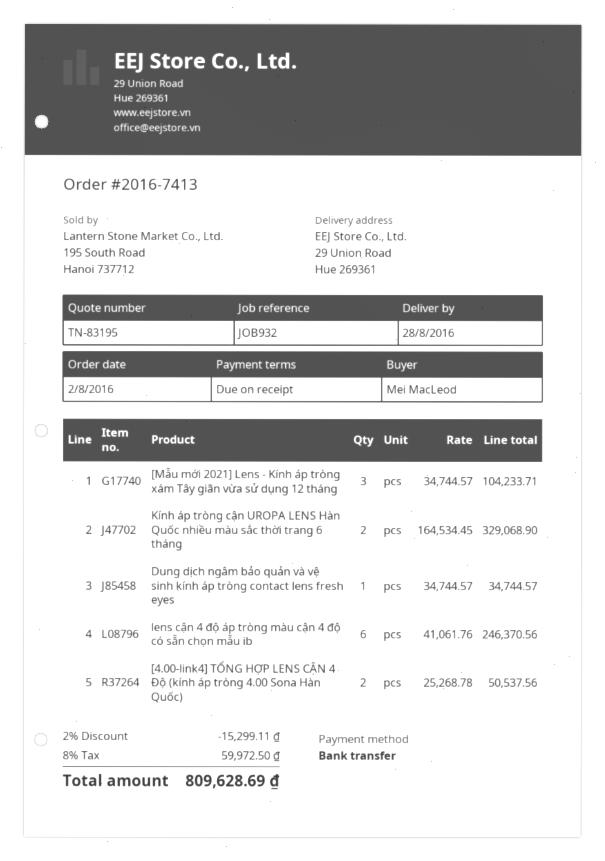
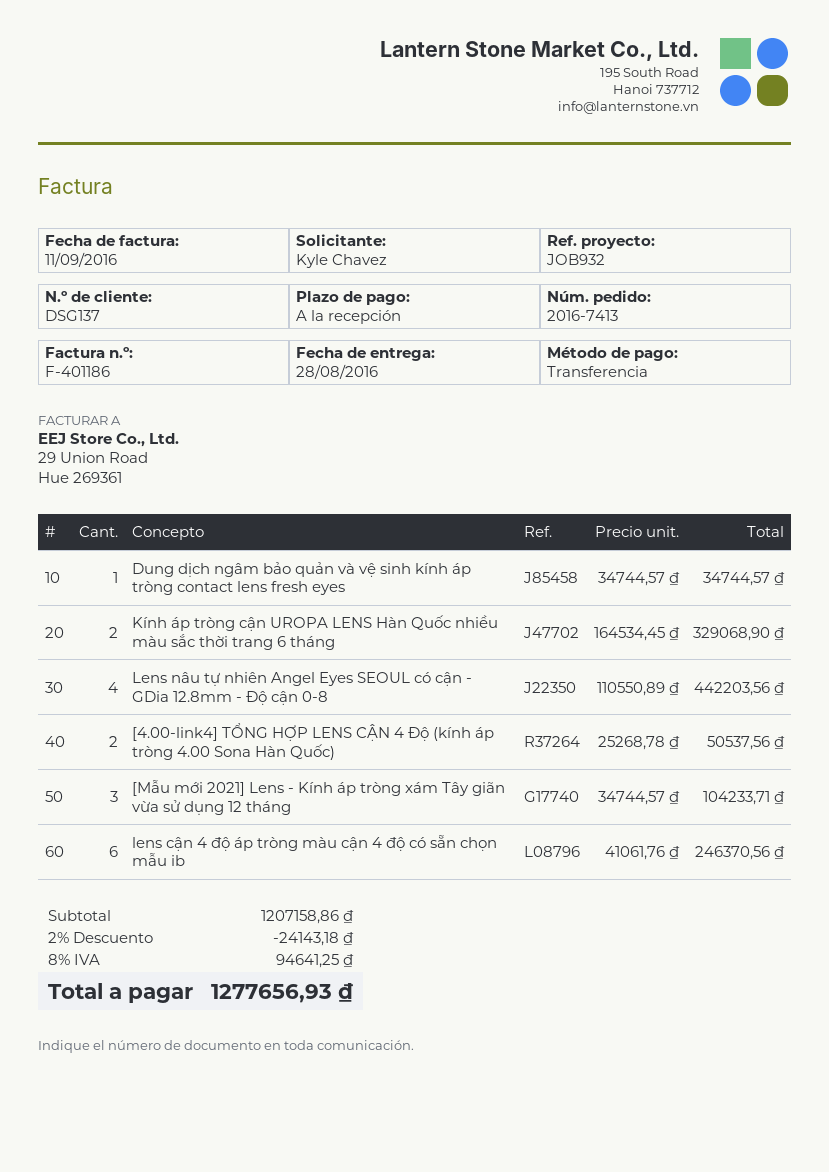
ordered by: Mei MacLeod -> Kyle Chavez
Lens nâu tự nhiên Angel Eyes SEOUL có cận - GDia 12.8mm - Độ cận 0-8: none -> 4 x 110550.89 = 442203.56
discount: 2% = 15299.11 -> 2% = 24143.18
tax: 8% = 59972.50 -> 8% = 94641.25
total: 809628.69 -> 1277656.93

